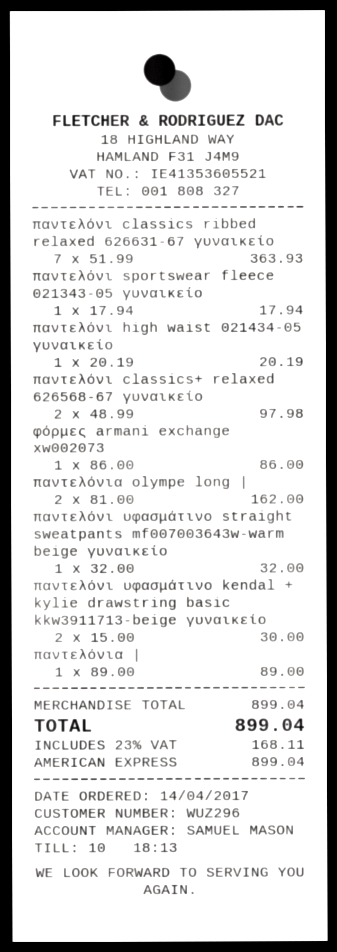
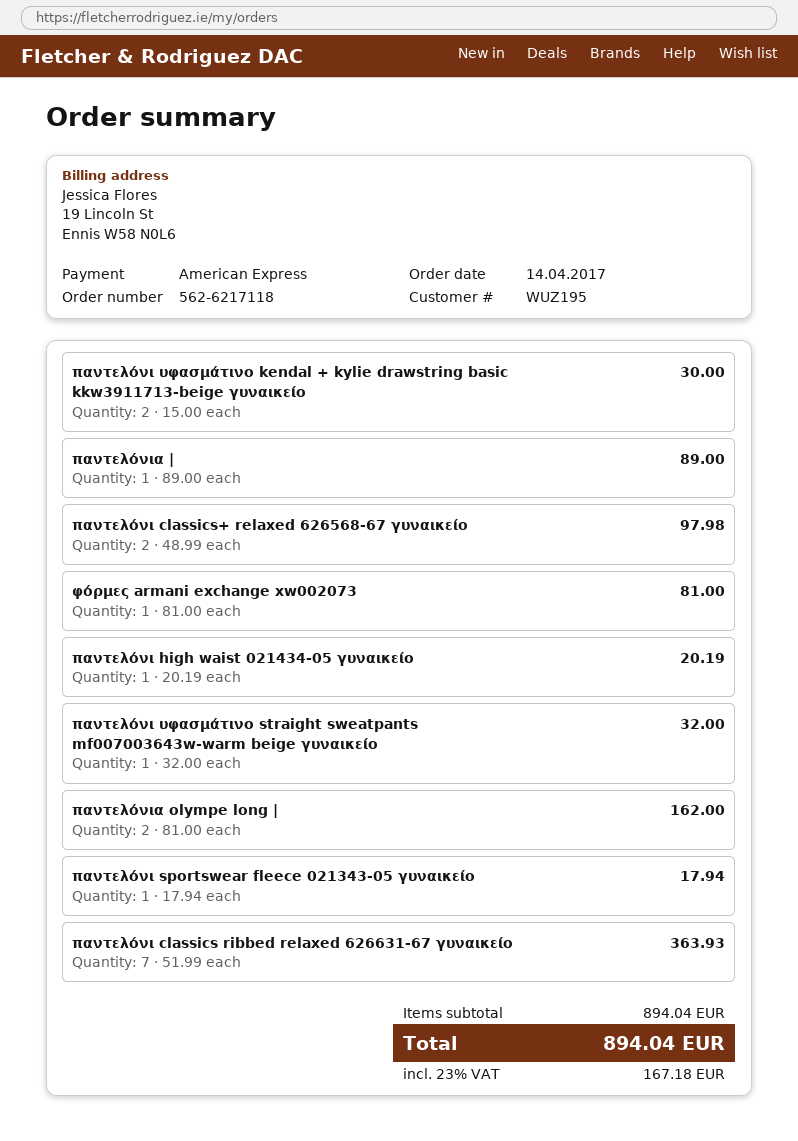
customer number: WUZ296 -> WUZ195
φόρμες armani exchange xw002073: 1 x 86.00 = 86.00 -> 1 x 81.00 = 81.00
subtotal: 899.04 -> 894.04
tax: 23% = 168.11 -> 23% = 167.18
total: 899.04 -> 894.04

